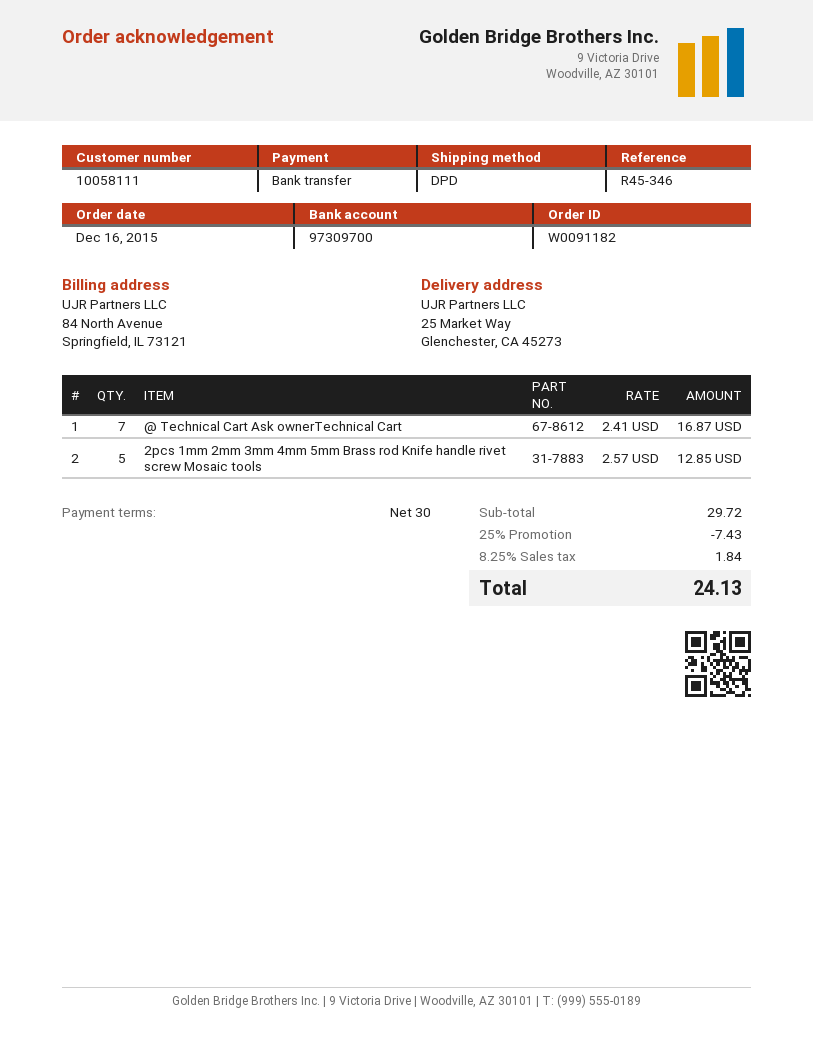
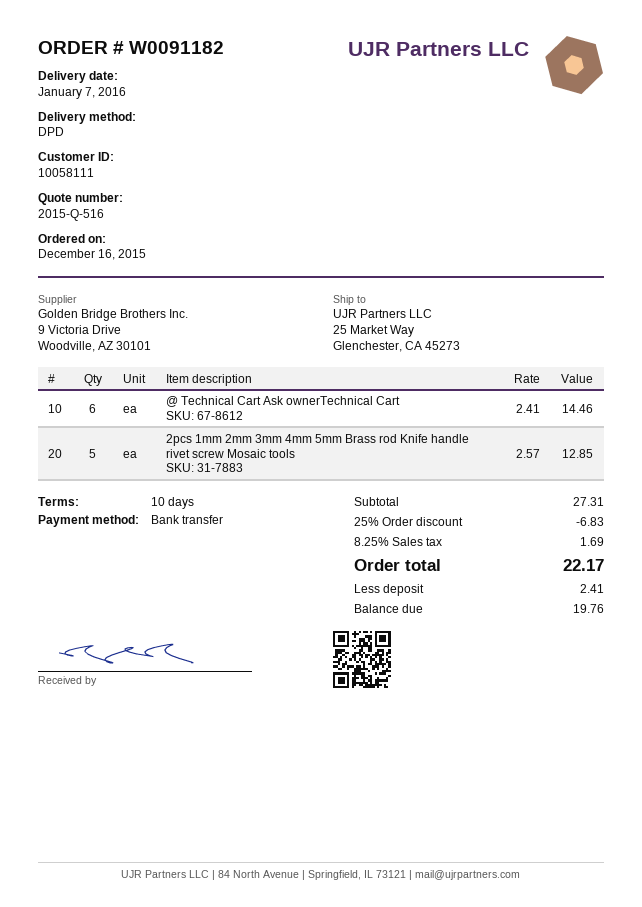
payment terms: 30 days -> 10 days
@ Technical Cart Ask ownerTechnical Cart: 7 x 2.41 = 16.87 -> 6 x 2.41 = 14.46
subtotal: 29.72 -> 27.31
discount: 25% = 7.43 -> 25% = 6.83
tax: 8.25% = 1.84 -> 8.25% = 1.69
total: 24.13 -> 22.17

